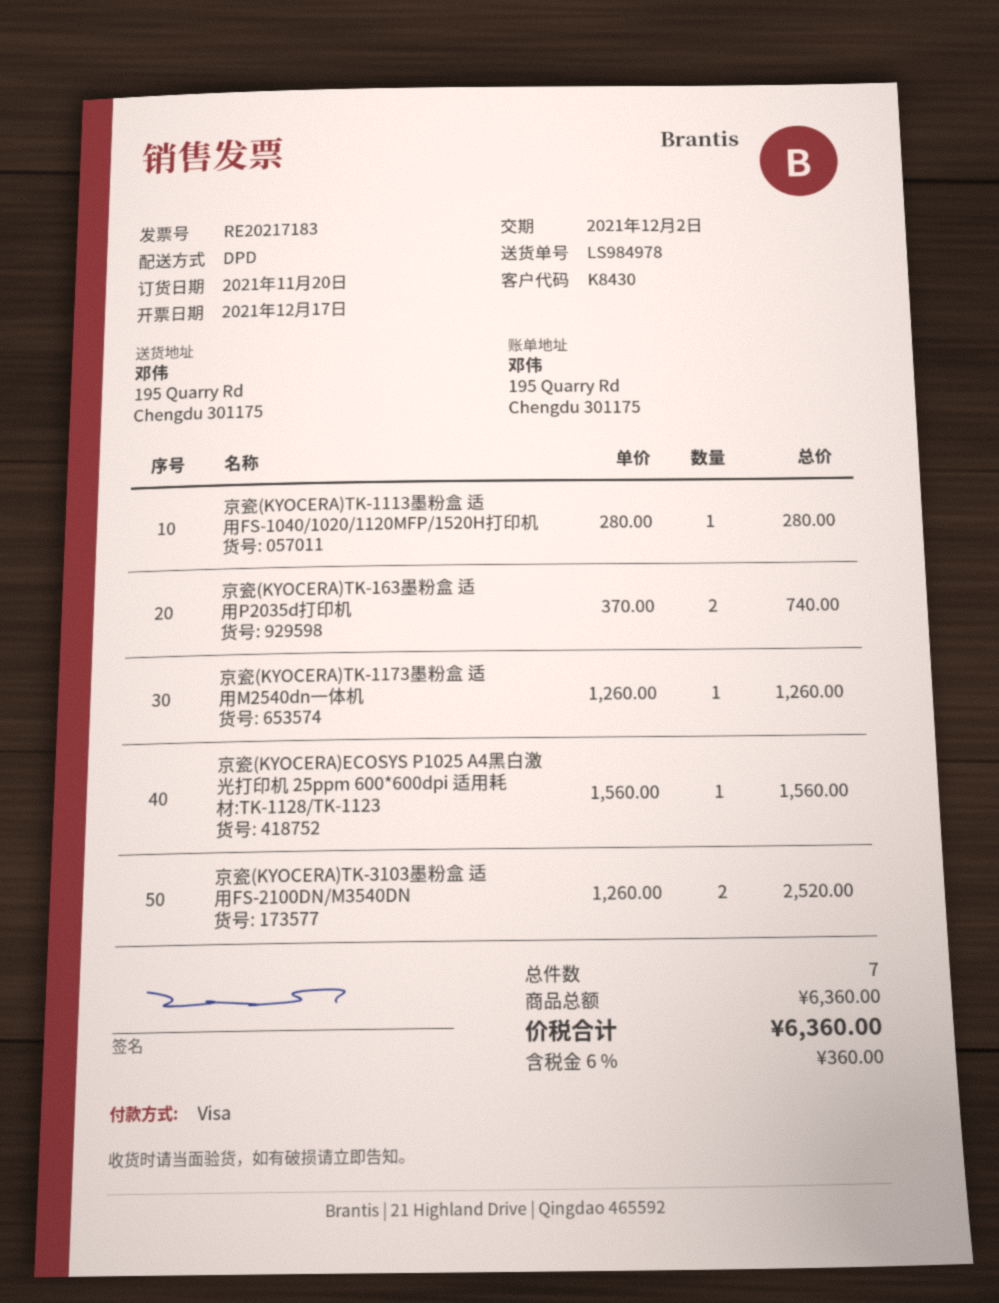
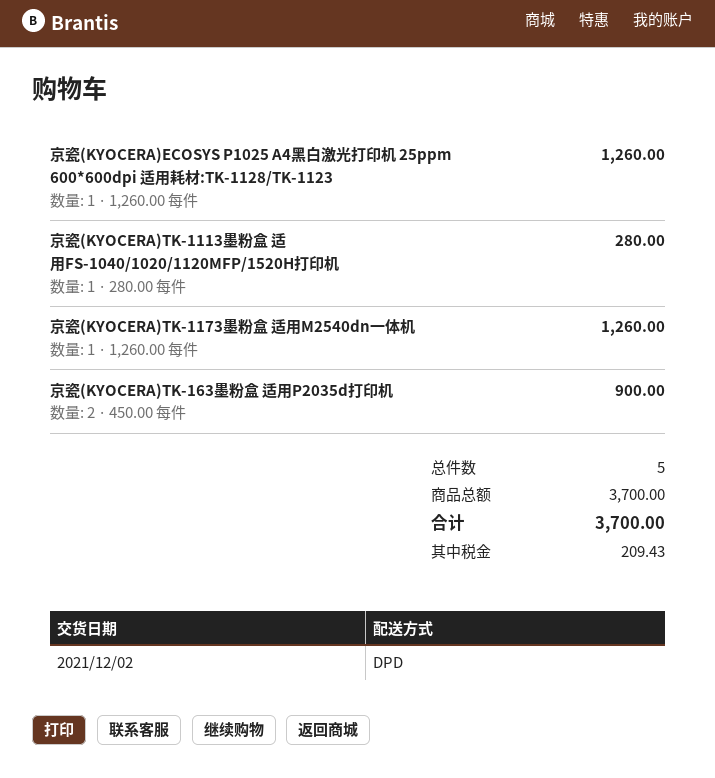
京瓷(KYOCERA)TK-163墨粉盒 适用P2035d打印机: 2 x 370.00 = 740.00 -> 2 x 450.00 = 900.00
京瓷(KYOCERA)ECOSYS P1025 A4黑白激光打印机 25ppm 600*600dpi 适用耗材:TK-1128/TK-1123: 1 x 1560.00 = 1560.00 -> 1 x 1260.00 = 1260.00
京瓷(KYOCERA)TK-3103墨粉盒 适用FS-2100DN/M3540DN: 2 x 1260.00 = 2520.00 -> none
total quantity: 7 -> 5
subtotal: 6360.00 -> 3700.00
tax: 360.00 -> 209.43
total: 6360.00 -> 3700.00

